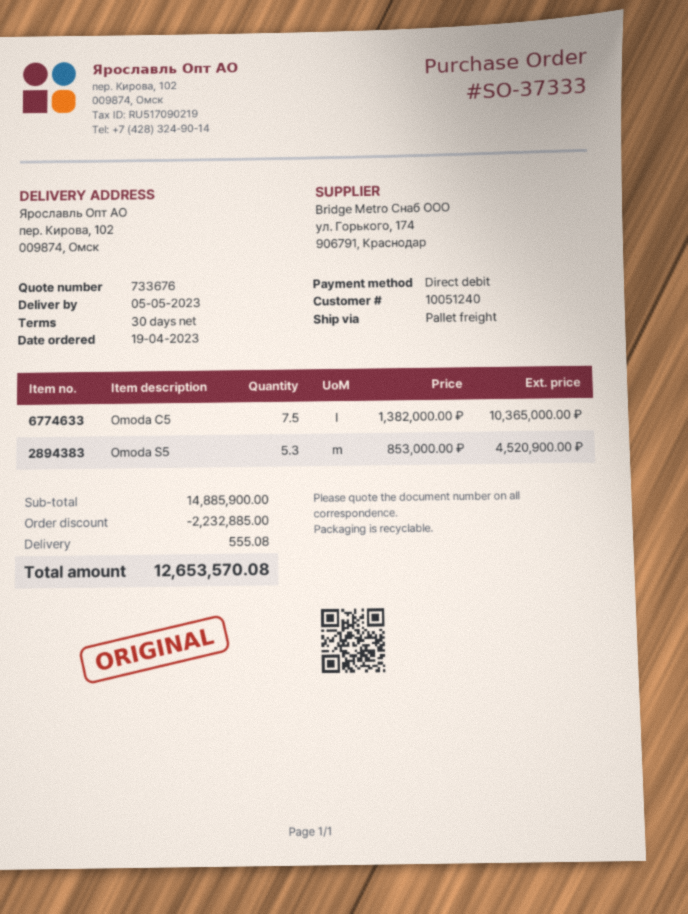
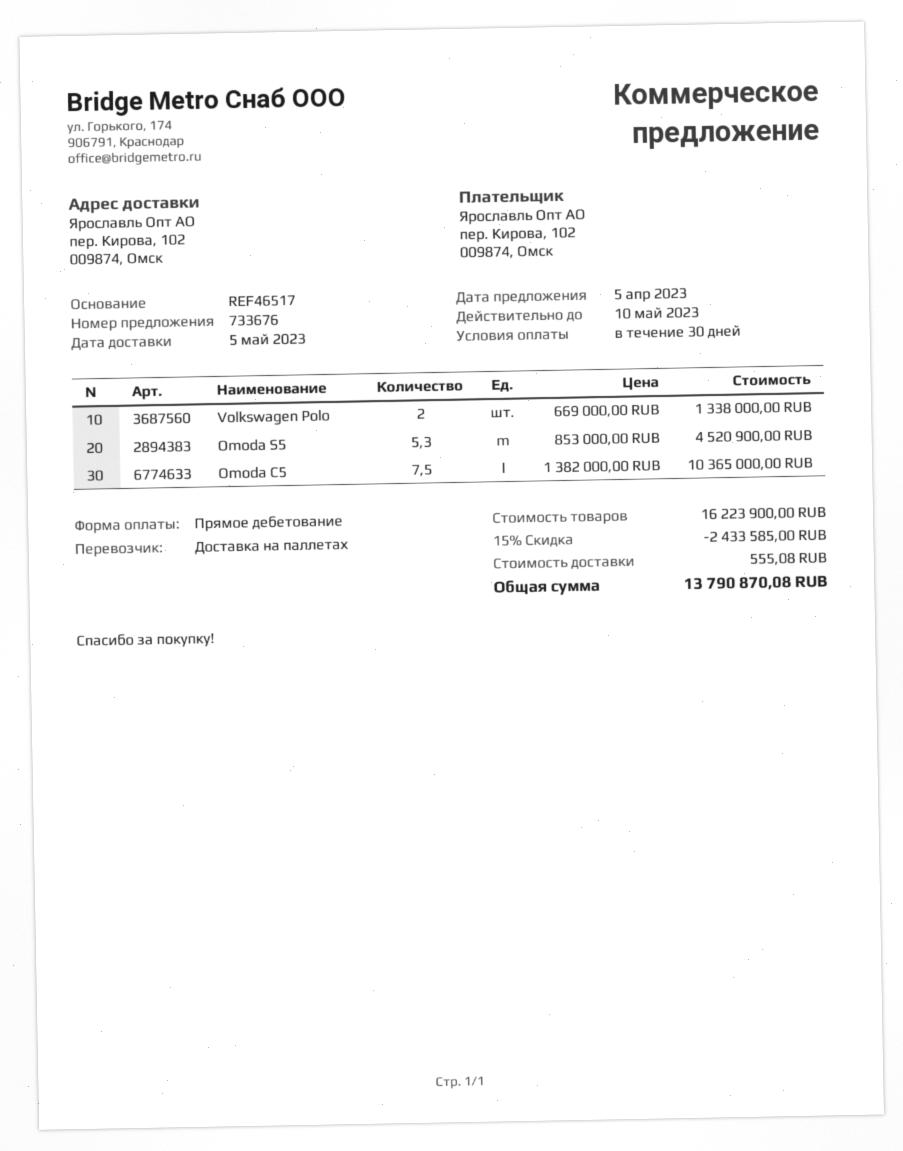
Volkswagen Polo: none -> 2 x 669000.00 = 1338000.00
subtotal: 14885900.00 -> 16223900.00
discount: 2232885.00 -> 2433585.00
total: 12653570.08 -> 13790870.08

